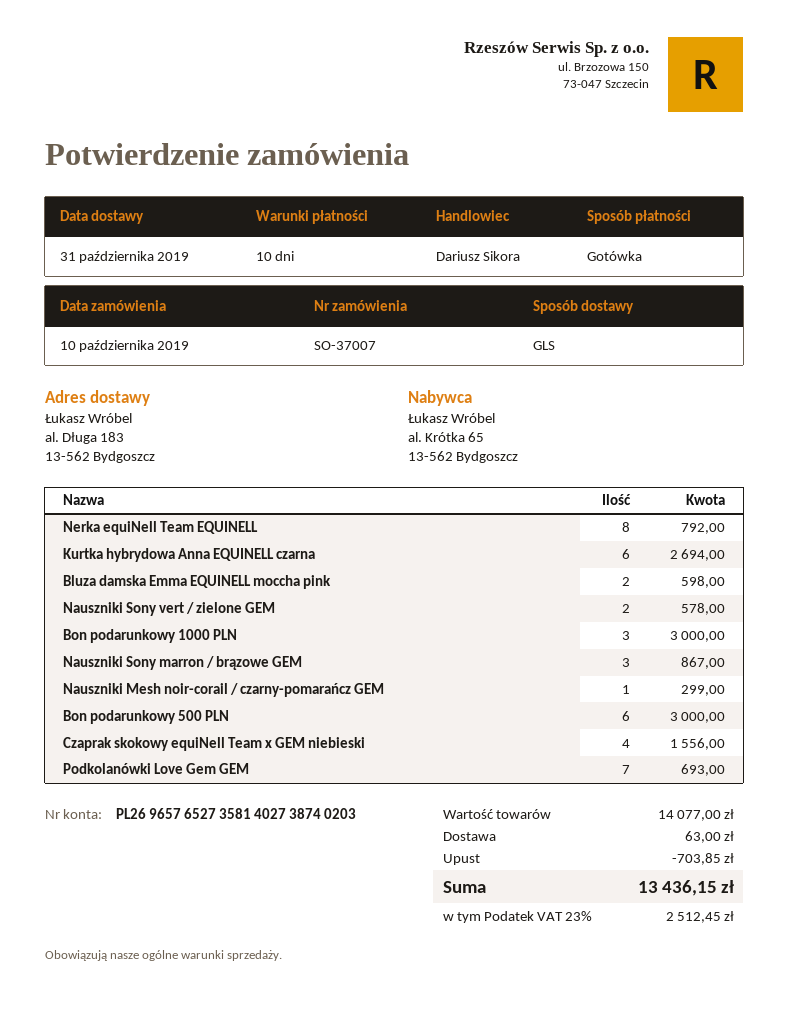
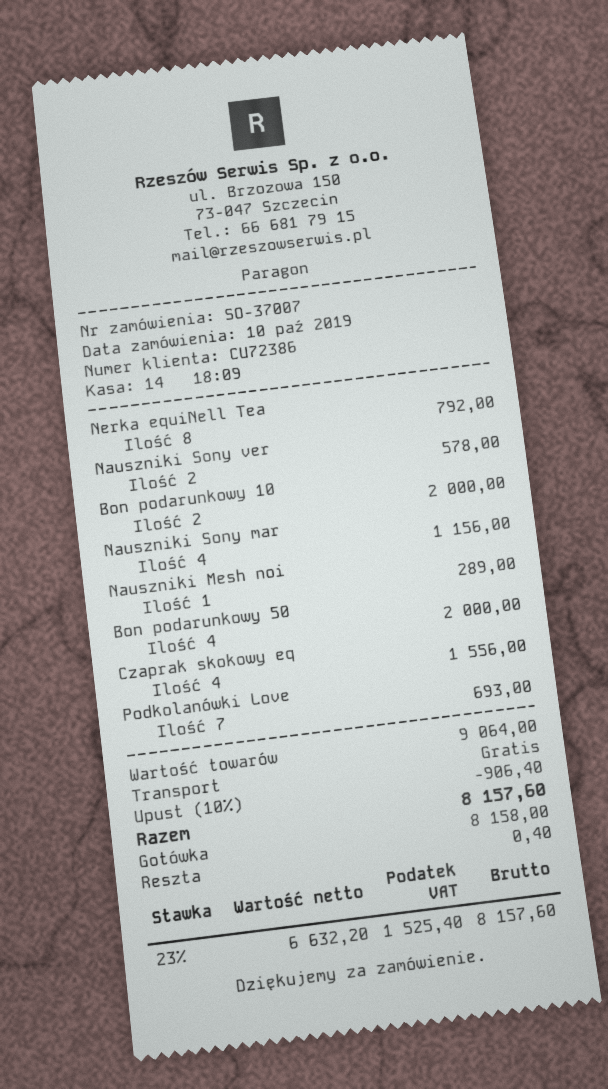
Kurtka hybrydowa Anna EQUINELL czarna: 6 for 2694.00 -> none
Bluza damska Emma EQUINELL moccha pink: 2 for 598.00 -> none
Bon podarunkowy 1000 PLN: 3 for 3000.00 -> 2 for 2000.00
Nauszniki Sony marron / brązowe GEM: 3 for 867.00 -> 4 for 1156.00
Nauszniki Mesh noir-corail / czarny-pomarańcz GEM: 1 for 299.00 -> 1 for 289.00
Bon podarunkowy 500 PLN: 6 for 3000.00 -> 4 for 2000.00
subtotal: 14077.00 -> 9064.00
discount: 703.85 -> 906.40
shipping: 63.00 -> 0.00
tax: 23% = 2512.45 -> 23% = 1525.40
total: 13436.15 -> 8157.60

